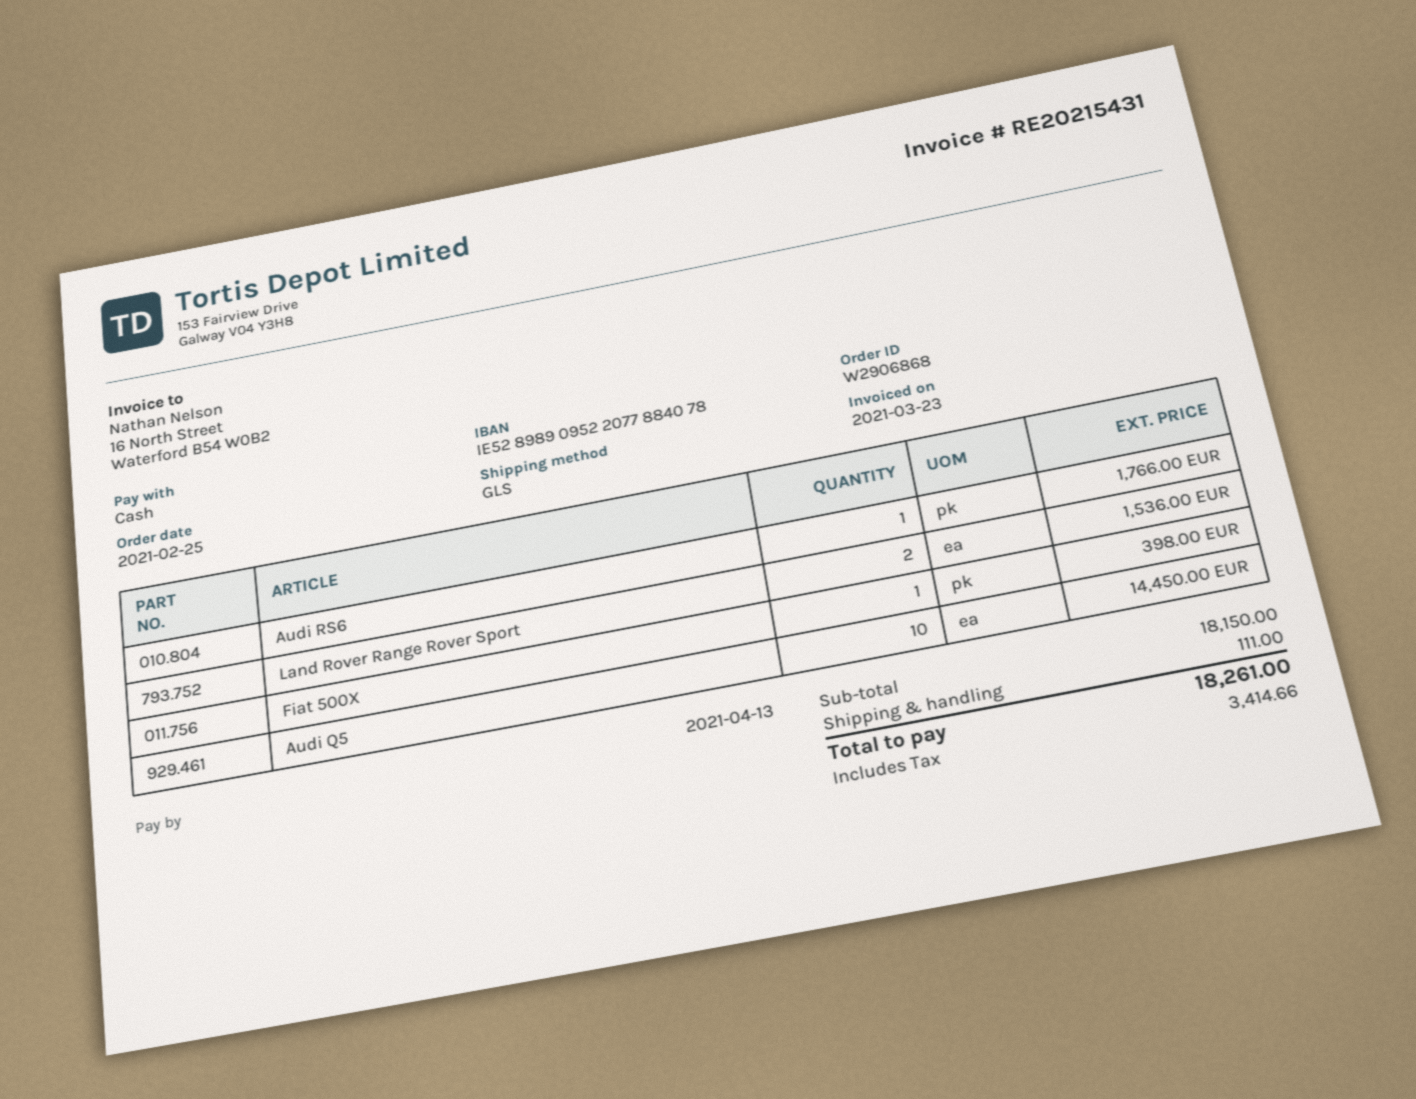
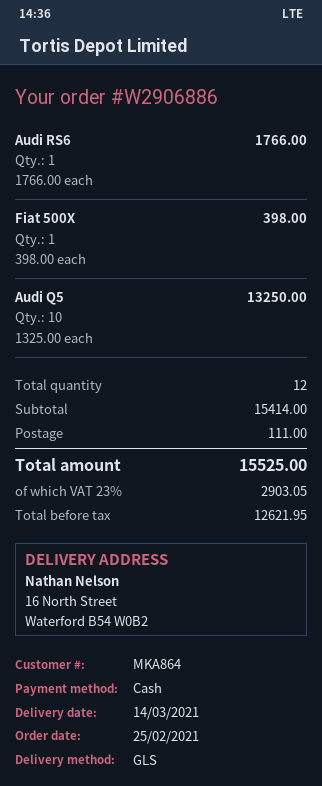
order number: W2906868 -> W2906886
Land Rover Range Rover Sport: 2 for 1536.00 -> none
Audi Q5: 10 for 14450.00 -> 10 for 13250.00
subtotal: 18150.00 -> 15414.00
tax: 3414.66 -> 2903.05
total: 18261.00 -> 15525.00

